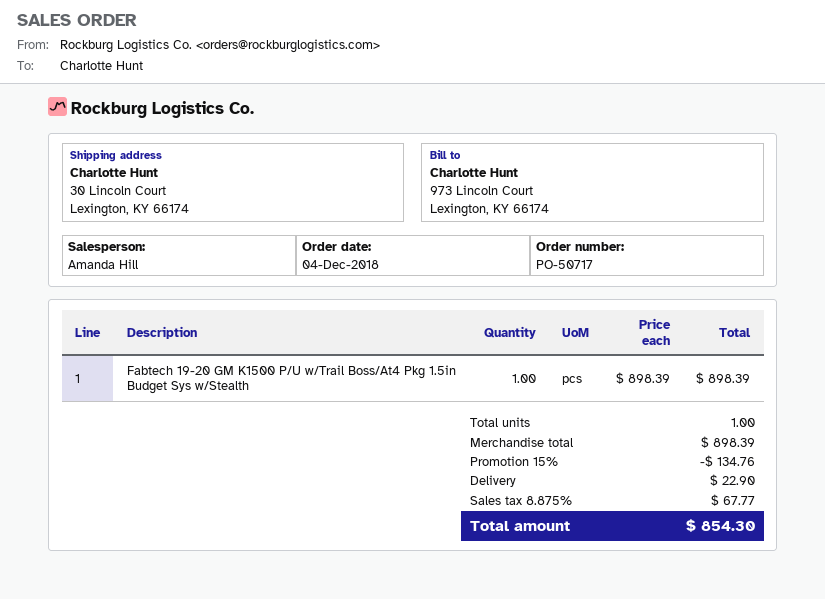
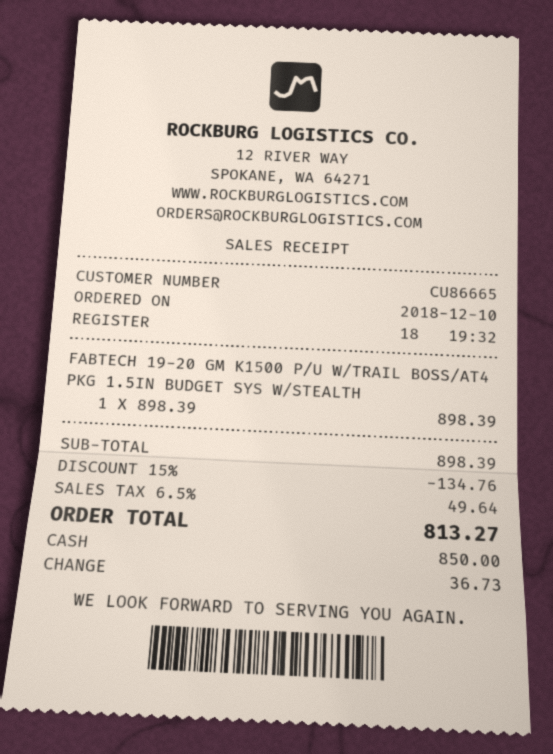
order date: 2018-12-04 -> 2018-12-10
shipping: 22.90 -> none
tax: 8.875% = 67.77 -> 6.5% = 49.64
total: 854.30 -> 813.27

